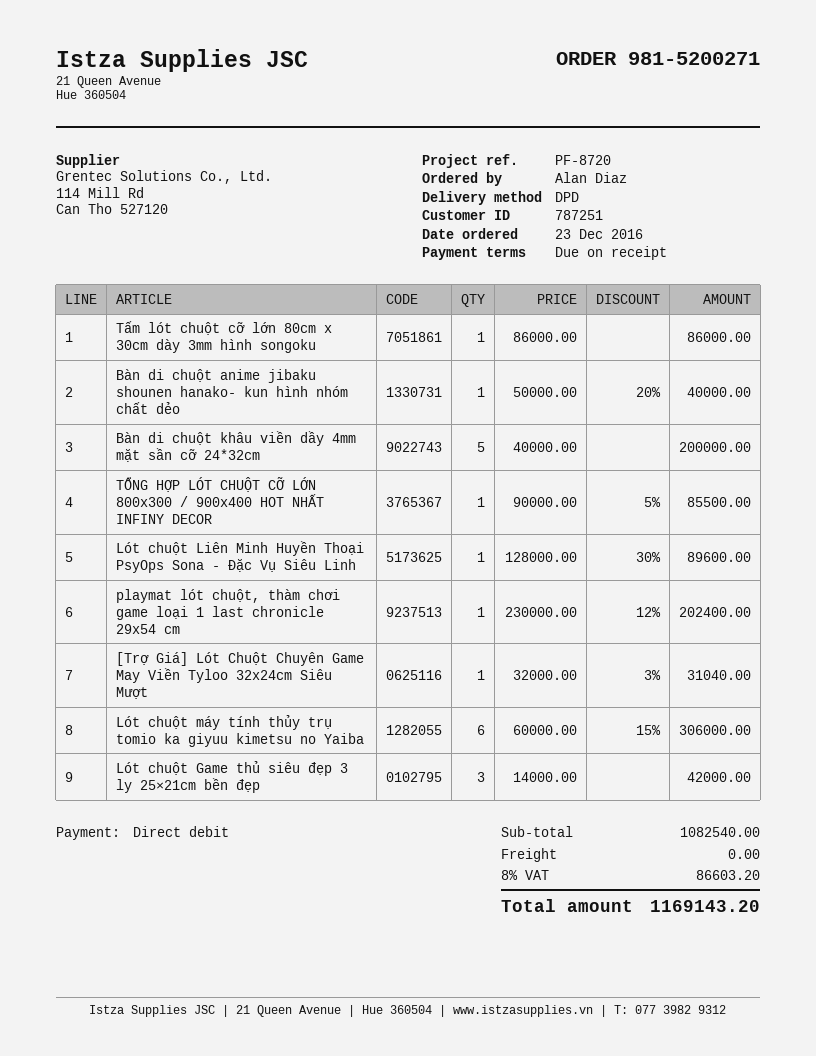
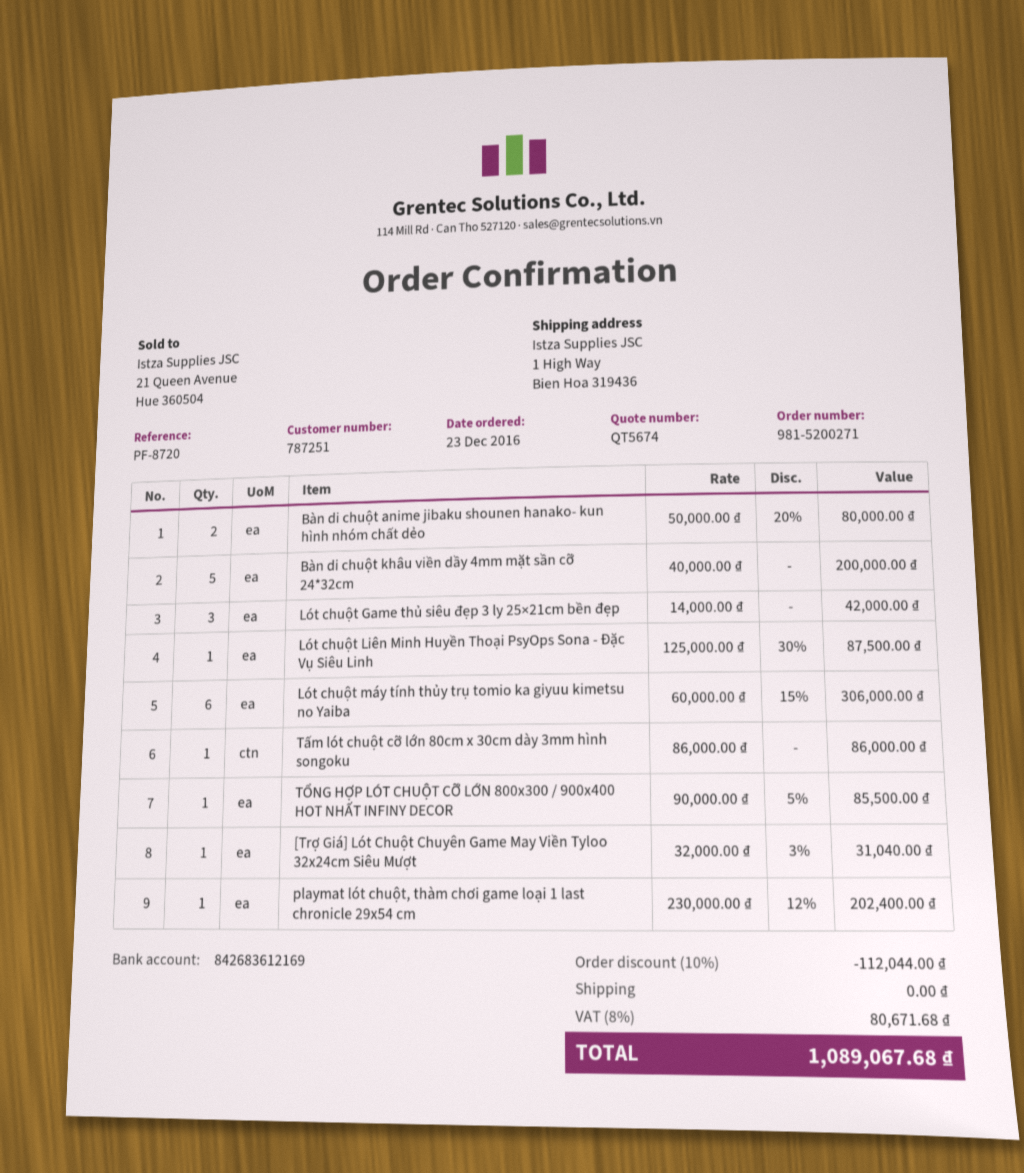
Bàn di chuột anime jibaku shounen hanako- kun hình nhóm chất dẻo: 1 x 50000.00 - 20% = 40000.00 -> 2 x 50000.00 - 20% = 80000.00
Lót chuột Liên Minh Huyền Thoại PsyOps Sona - Đặc Vụ Siêu Linh: 1 x 128000.00 - 30% = 89600.00 -> 1 x 125000.00 - 30% = 87500.00
discount: none -> 10% = 112044.00
tax: 8% = 86603.20 -> 8% = 80671.68
total: 1169143.20 -> 1089067.68

